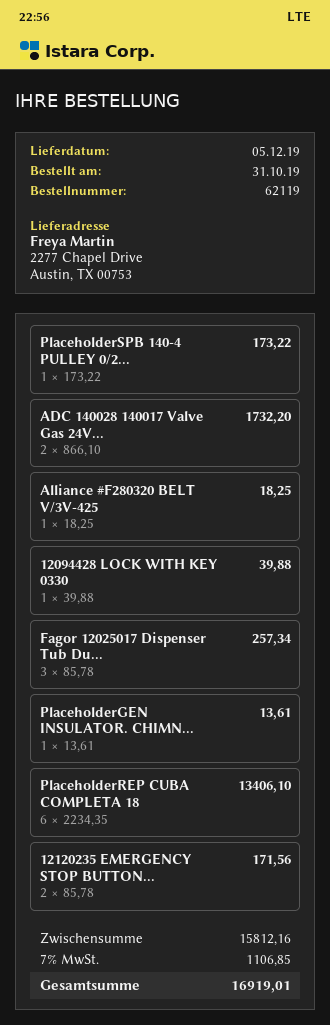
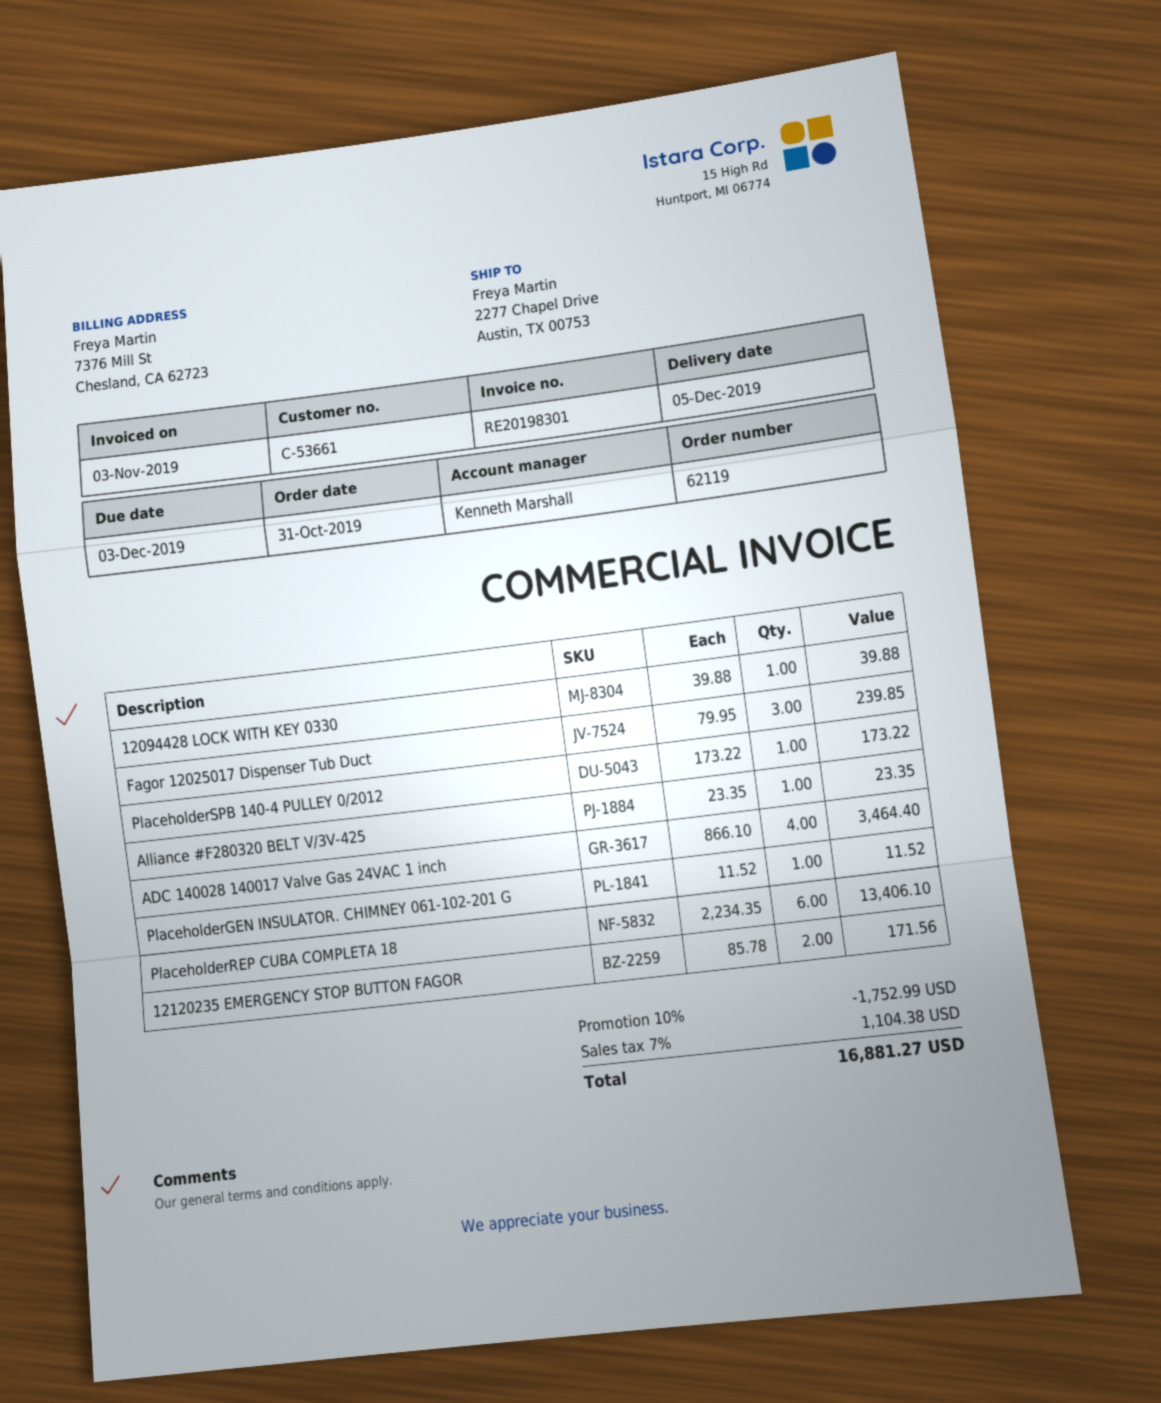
ADC 140028 140017 Valve Gas 24V...: 2 x 866.10 = 1732.20 -> 4 x 866.10 = 3464.40
Alliance #F280320 BELT V/3V-425: 1 x 18.25 = 18.25 -> 1 x 23.35 = 23.35
Fagor 12025017 Dispenser Tub Du...: 3 x 85.78 = 257.34 -> 3 x 79.95 = 239.85
PlaceholderGEN INSULATOR. CHIMN...: 1 x 13.61 = 13.61 -> 1 x 11.52 = 11.52
discount: none -> 10% = 1752.99
tax: 7% = 1106.85 -> 7% = 1104.38
total: 16919.01 -> 16881.27

